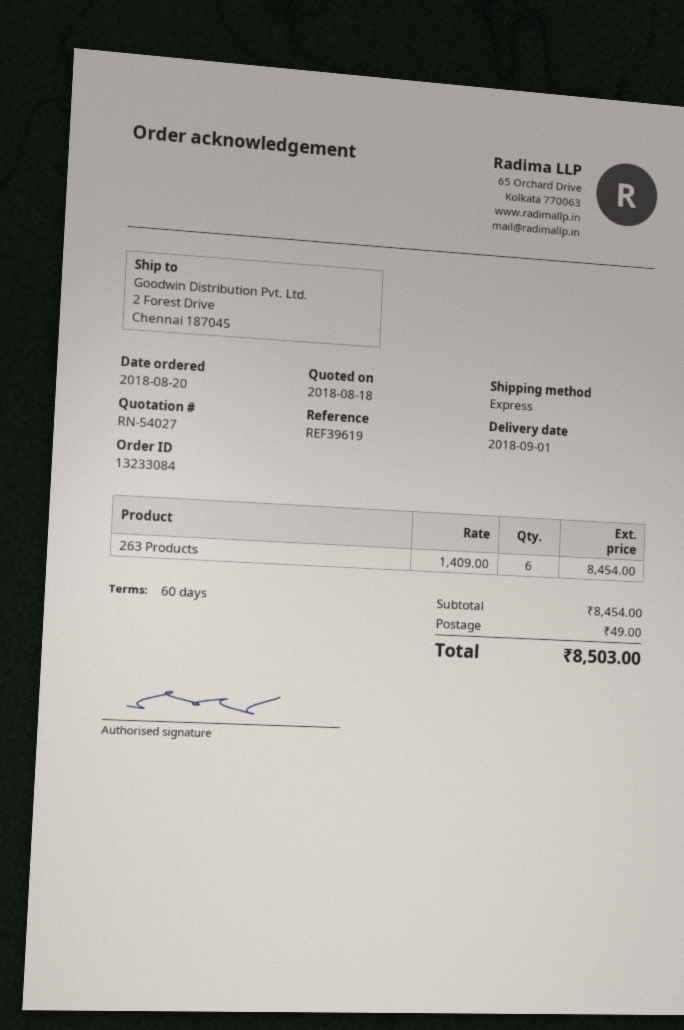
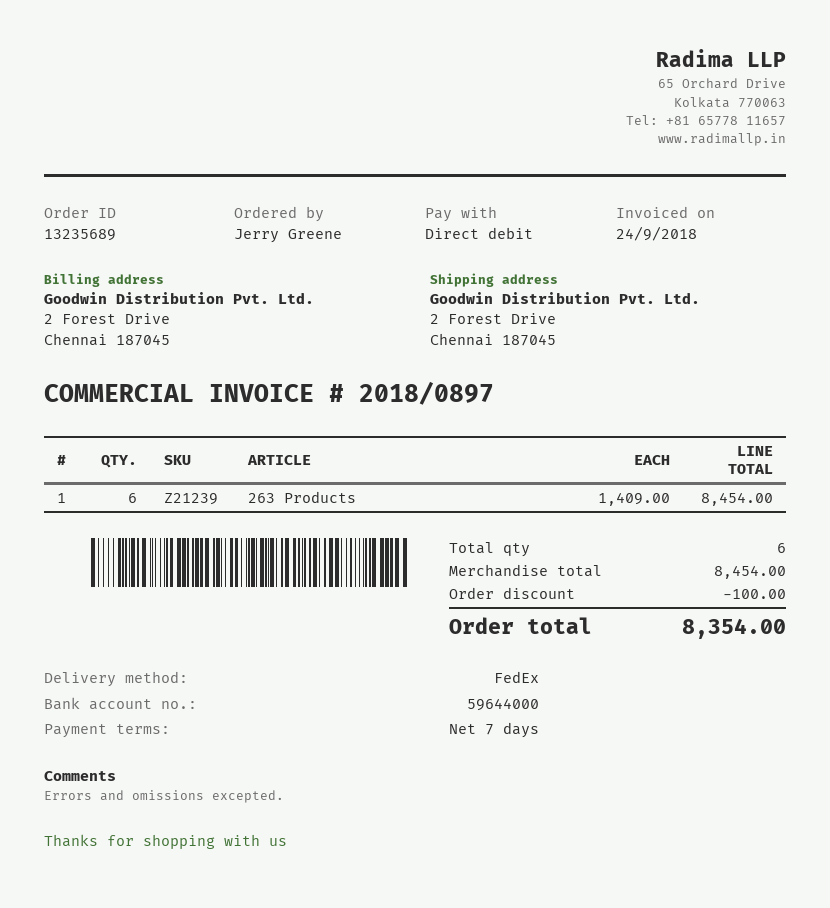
order number: 13233084 -> 13235689
payment terms: 60 days -> 7 days
shipping method: express -> FedEx
discount: none -> 100.00
shipping: 49.00 -> none
total: 8503.00 -> 8354.00

